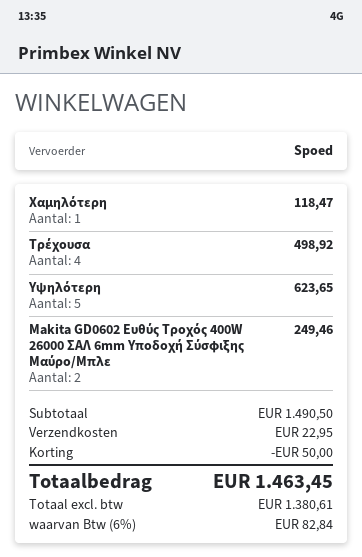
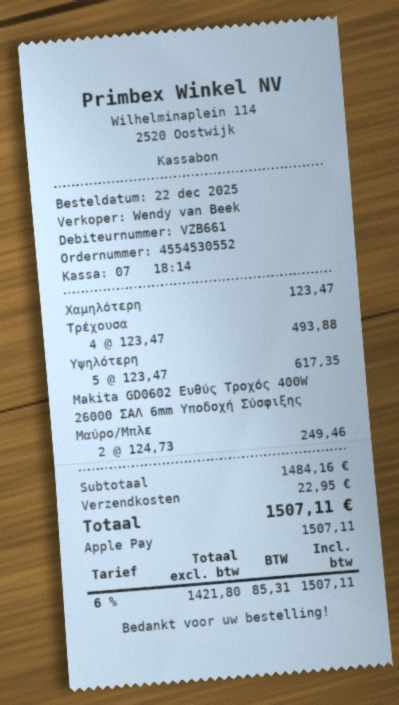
Χαμηλότερη: 1 for 118.47 -> 1 for 123.47
Τρέχουσα: 4 for 498.92 -> 4 for 493.88
Υψηλότερη: 5 for 623.65 -> 5 for 617.35
subtotal: 1490.50 -> 1484.16
discount: 50.00 -> none
net: 1380.61 -> 1421.80
tax: 6% = 82.84 -> 6% = 85.31
total: 1463.45 -> 1507.11

